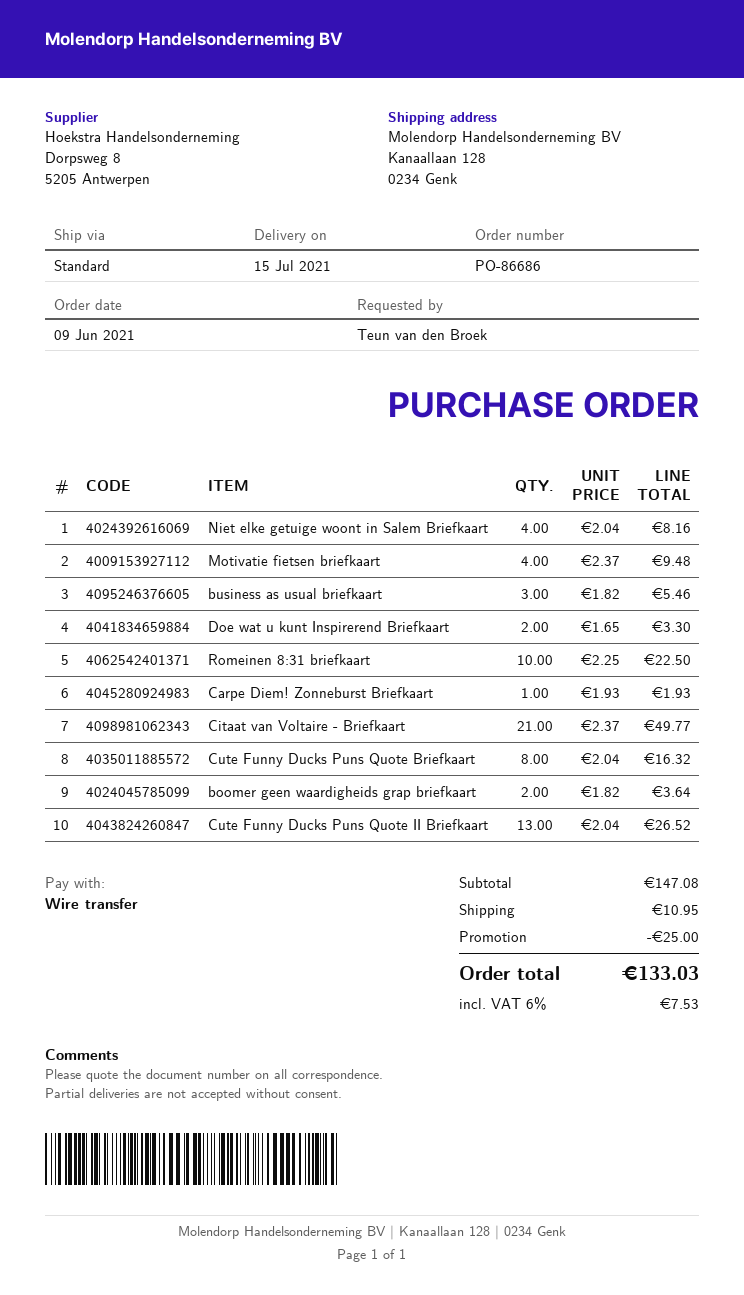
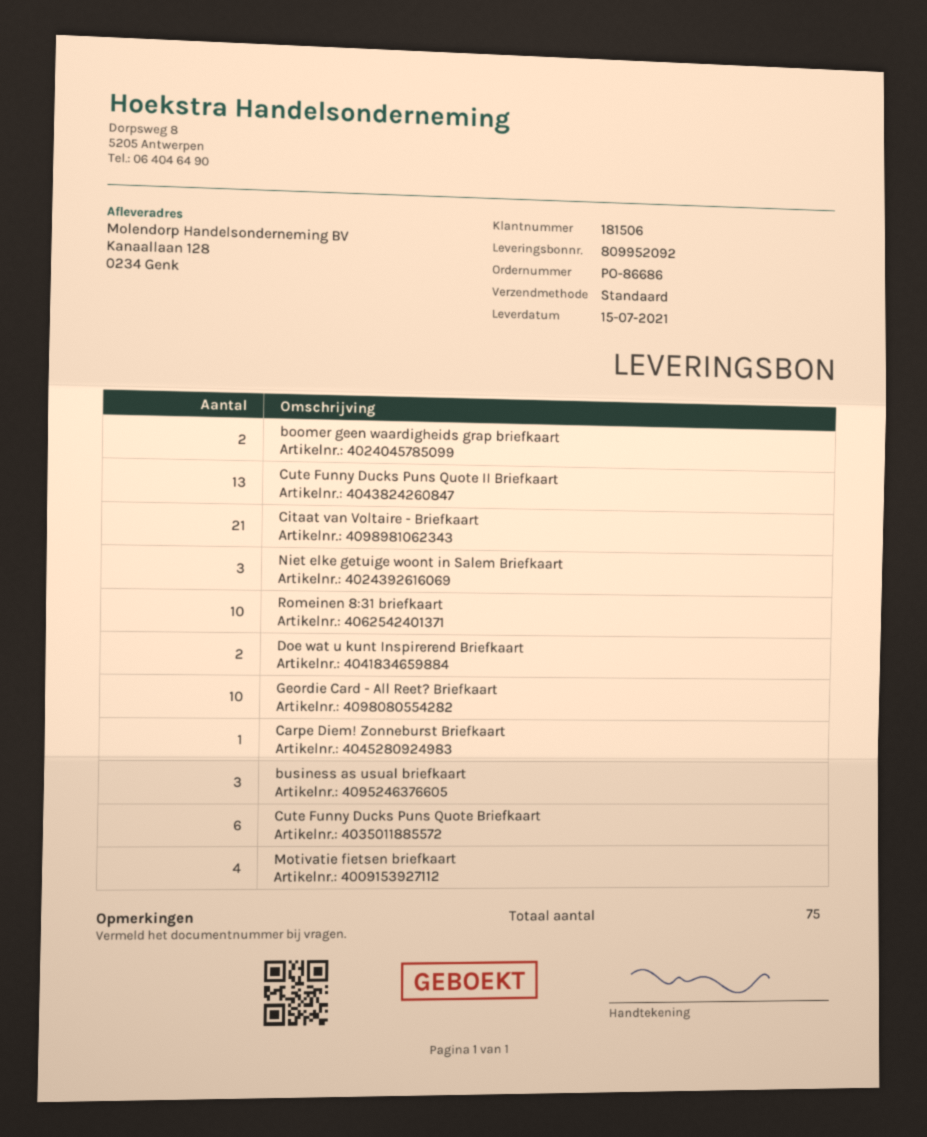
Niet elke getuige woont in Salem Briefkaart: 4 -> 3
Cute Funny Ducks Puns Quote Briefkaart: 8 -> 6
Geordie Card - All Reet? Briefkaart: none -> 10

